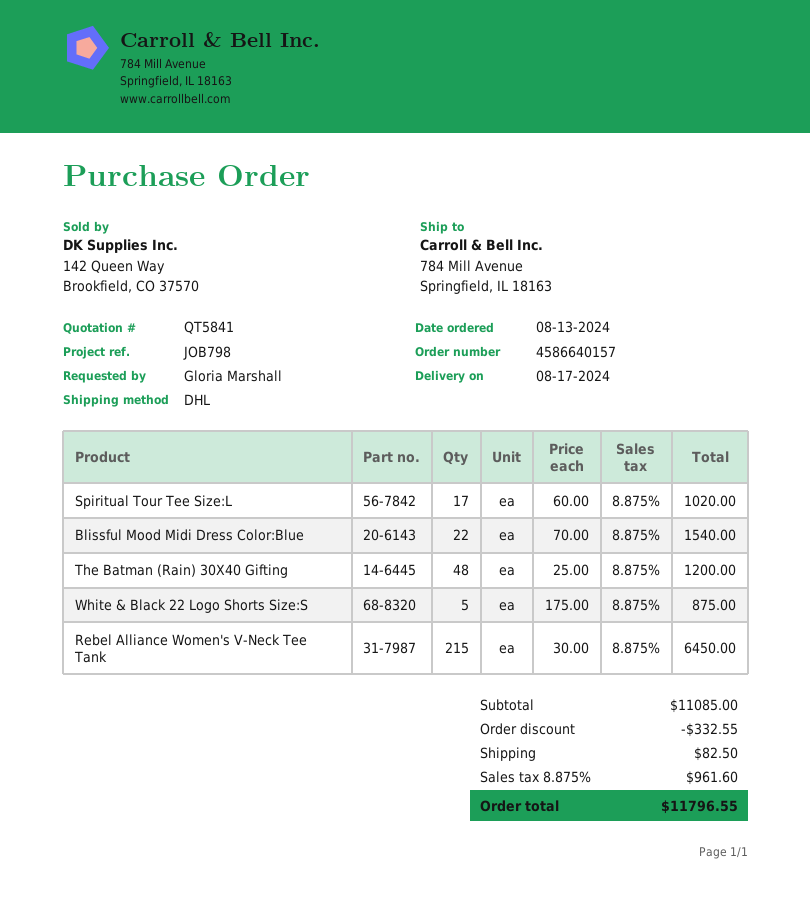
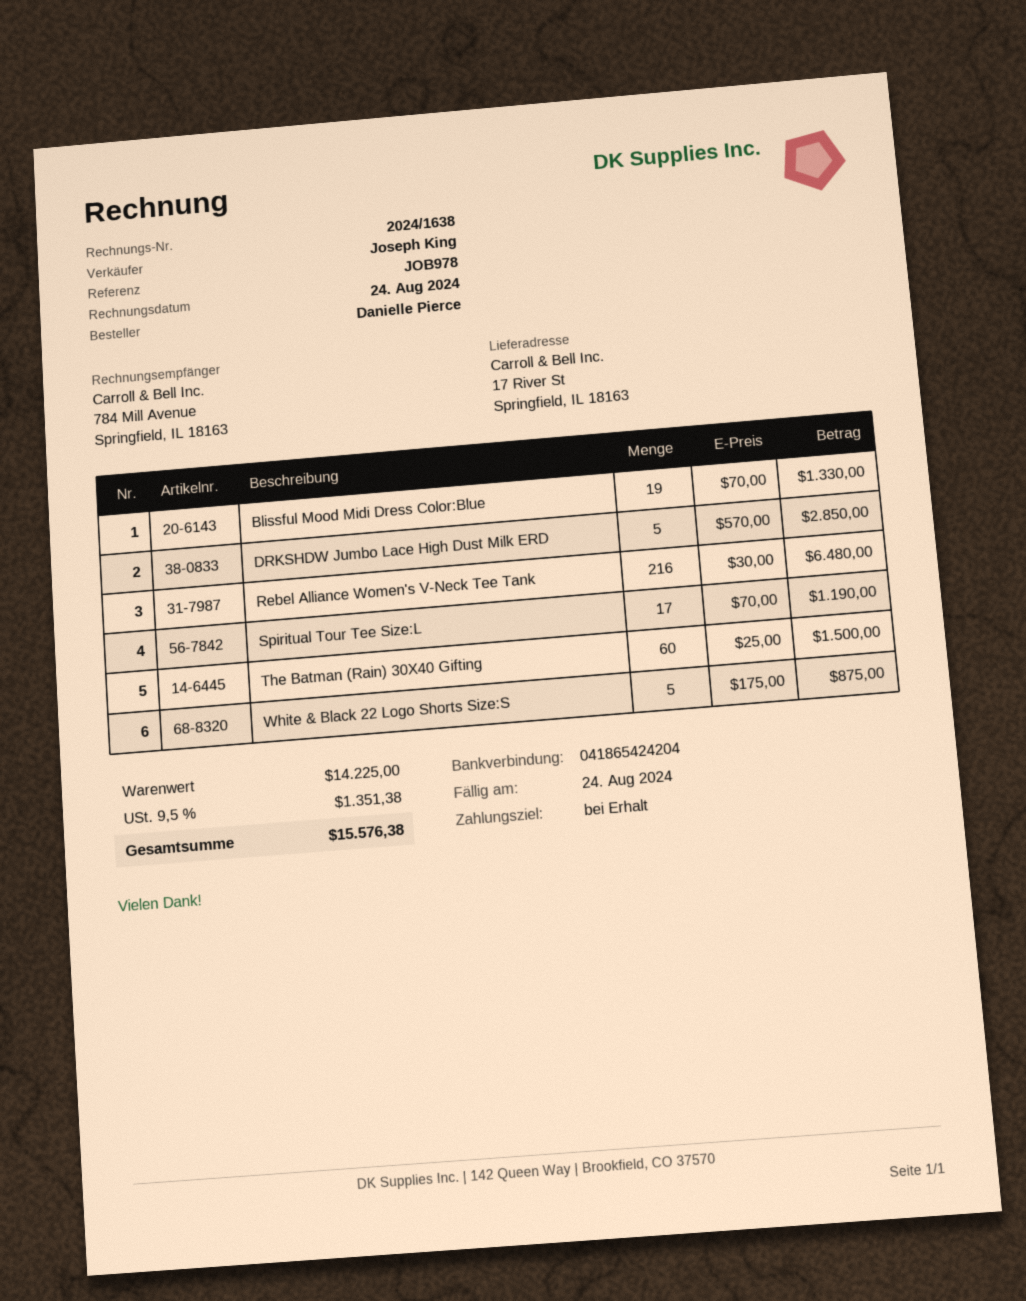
reference: JOB798 -> JOB978
ordered by: Gloria Marshall -> Danielle Pierce
ship to: 784 Mill Avenue, Springfield, IL 18163 -> 17 River St, Springfield, IL 18163
Spiritual Tour Tee Size:L: 17 x 60.00 = 1020.00 -> 17 x 70.00 = 1190.00
Blissful Mood Midi Dress Color:Blue: 22 x 70.00 = 1540.00 -> 19 x 70.00 = 1330.00
The Batman (Rain) 30X40 Gifting: 48 x 25.00 = 1200.00 -> 60 x 25.00 = 1500.00
Rebel Alliance Women's V-Neck Tee Tank: 215 x 30.00 = 6450.00 -> 216 x 30.00 = 6480.00
DRKSHDW Jumbo Lace High Dust Milk ERD: none -> 5 x 570.00 = 2850.00
subtotal: 11085.00 -> 14225.00
discount: 332.55 -> none
shipping: 82.50 -> none
tax: 8.875% = 961.60 -> 9.5% = 1351.38
total: 11796.55 -> 15576.38

